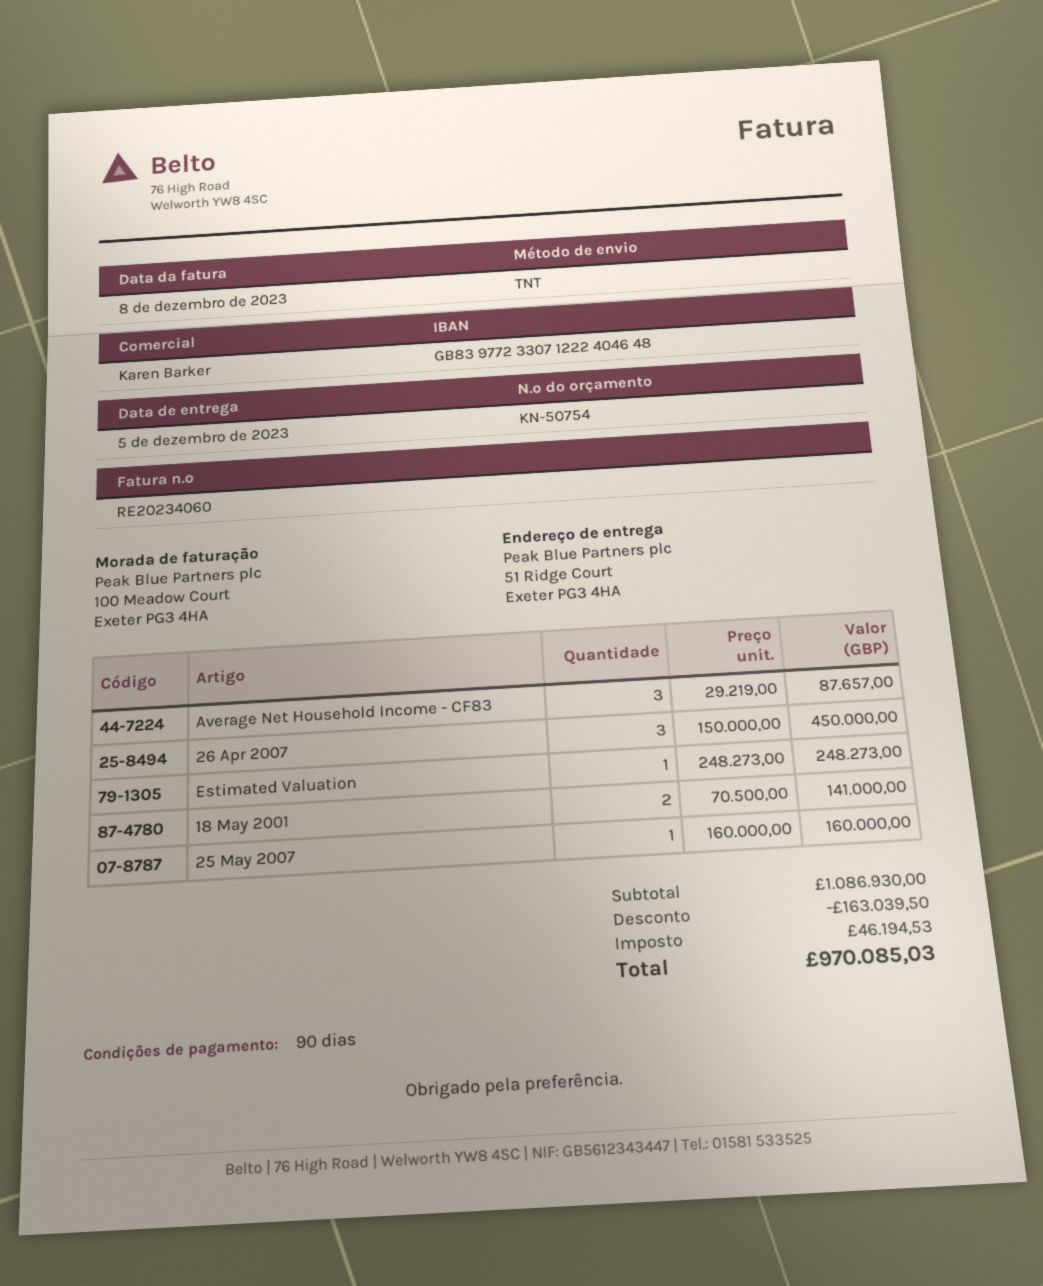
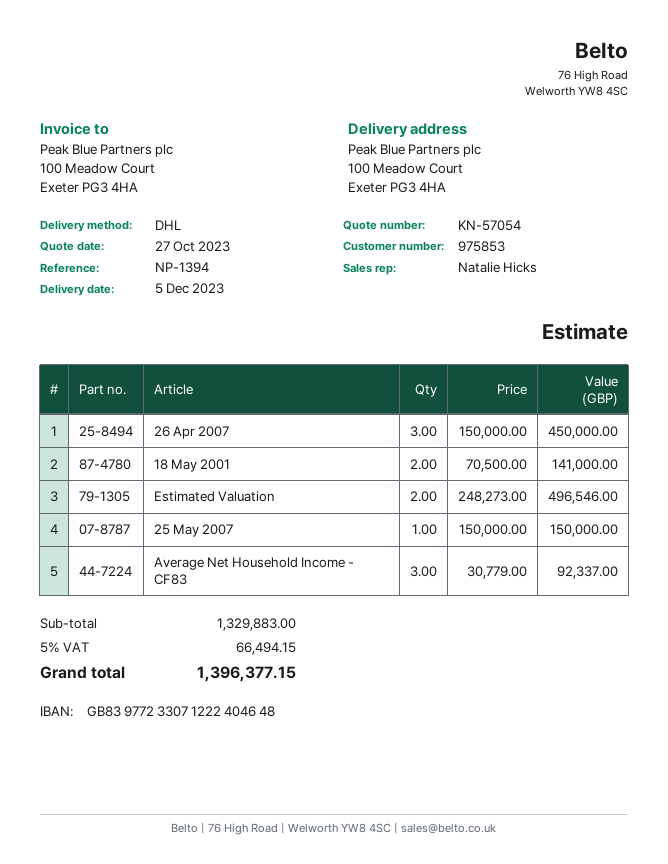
quote number: KN-50754 -> KN-57054
sales rep: Karen Barker -> Natalie Hicks
shipping method: TNT -> DHL
ship to: 51 Ridge Court, Exeter PG3 4HA -> 100 Meadow Court, Exeter PG3 4HA
Average Net Household Income - CF83: 3 x 29219.00 = 87657.00 -> 3 x 30779.00 = 92337.00
Estimated Valuation: 1 x 248273.00 = 248273.00 -> 2 x 248273.00 = 496546.00
25 May 2007: 1 x 160000.00 = 160000.00 -> 1 x 150000.00 = 150000.00
subtotal: 1086930.00 -> 1329883.00
discount: 163039.50 -> none
tax: 46194.53 -> 66494.15
total: 970085.03 -> 1396377.15

